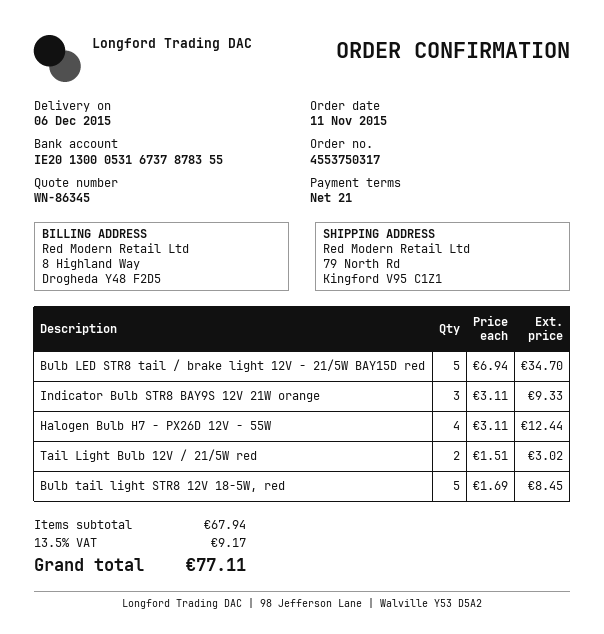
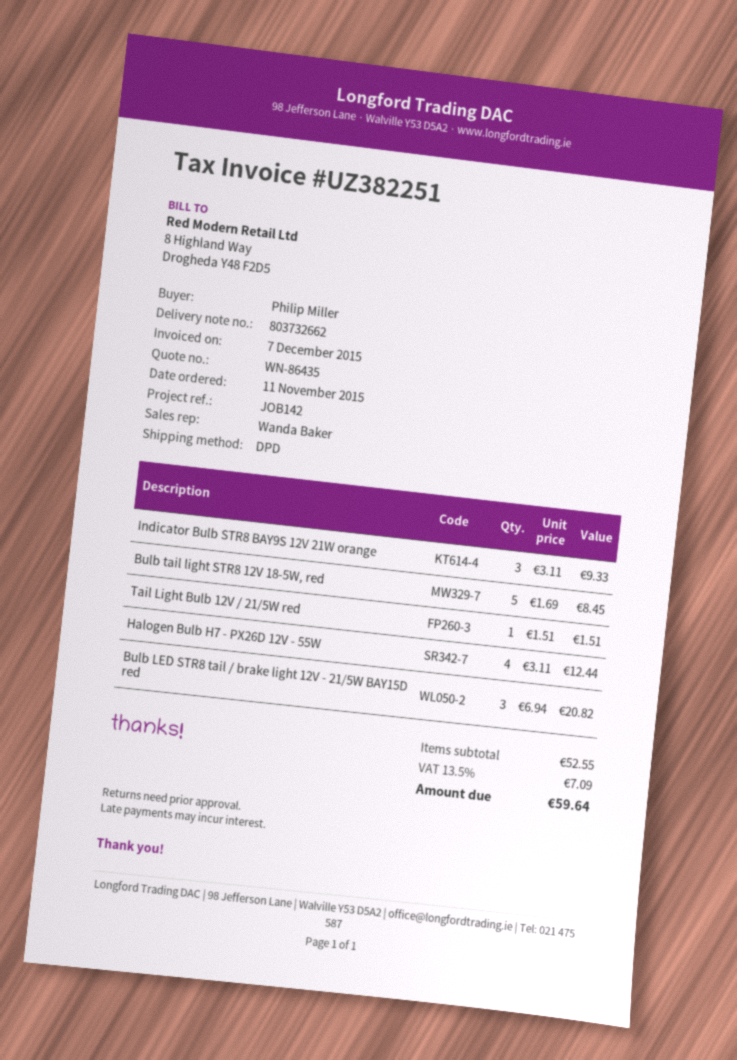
quote number: WN-86345 -> WN-86435
Bulb LED STR8 tail / brake light 12V - 21/5W BAY15D red: 5 x 6.94 = 34.70 -> 3 x 6.94 = 20.82
Tail Light Bulb 12V / 21/5W red: 2 x 1.51 = 3.02 -> 1 x 1.51 = 1.51
subtotal: 67.94 -> 52.55
tax: 13.5% = 9.17 -> 13.5% = 7.09
total: 77.11 -> 59.64

